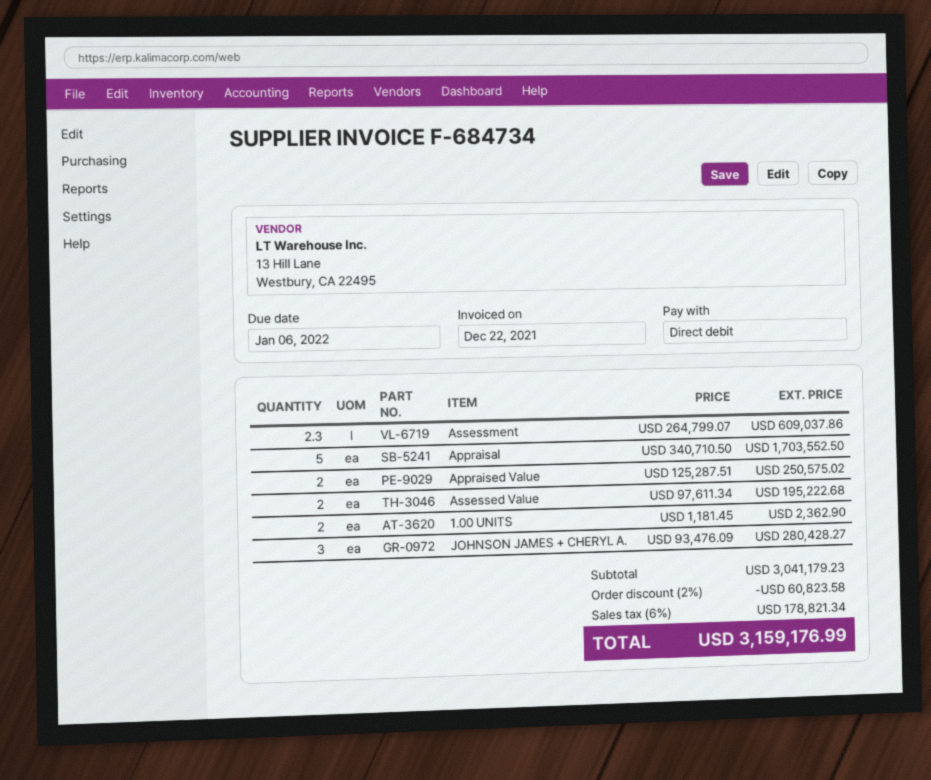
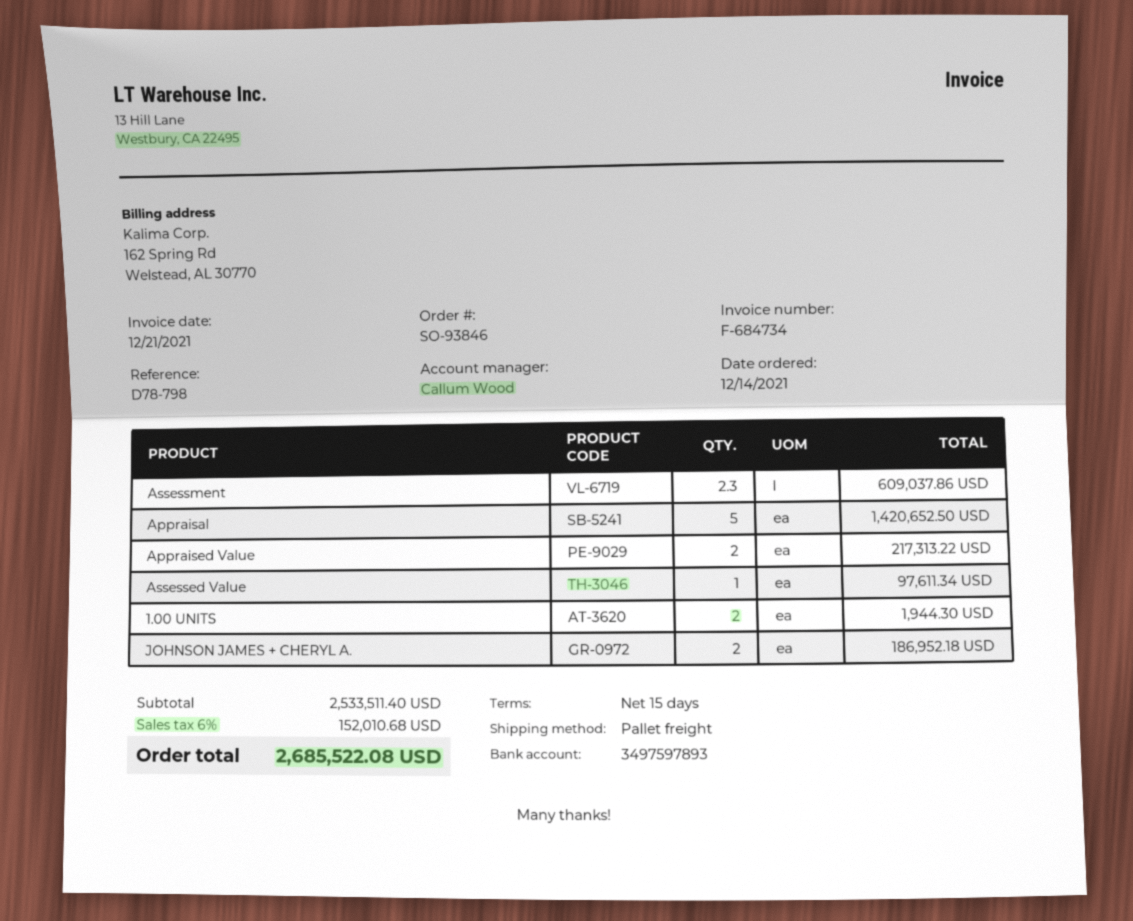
invoice date: 2021-12-22 -> 2021-12-21
Appraisal: 5 for 1703552.50 -> 5 for 1420652.50
Appraised Value: 2 for 250575.02 -> 2 for 217313.22
Assessed Value: 2 for 195222.68 -> 1 for 97611.34
1.00 UNITS: 2 for 2362.90 -> 2 for 1944.30
JOHNSON JAMES + CHERYL A.: 3 for 280428.27 -> 2 for 186952.18
subtotal: 3041179.23 -> 2533511.40
discount: 2% = 60823.58 -> none
tax: 6% = 178821.34 -> 6% = 152010.68
total: 3159176.99 -> 2685522.08

